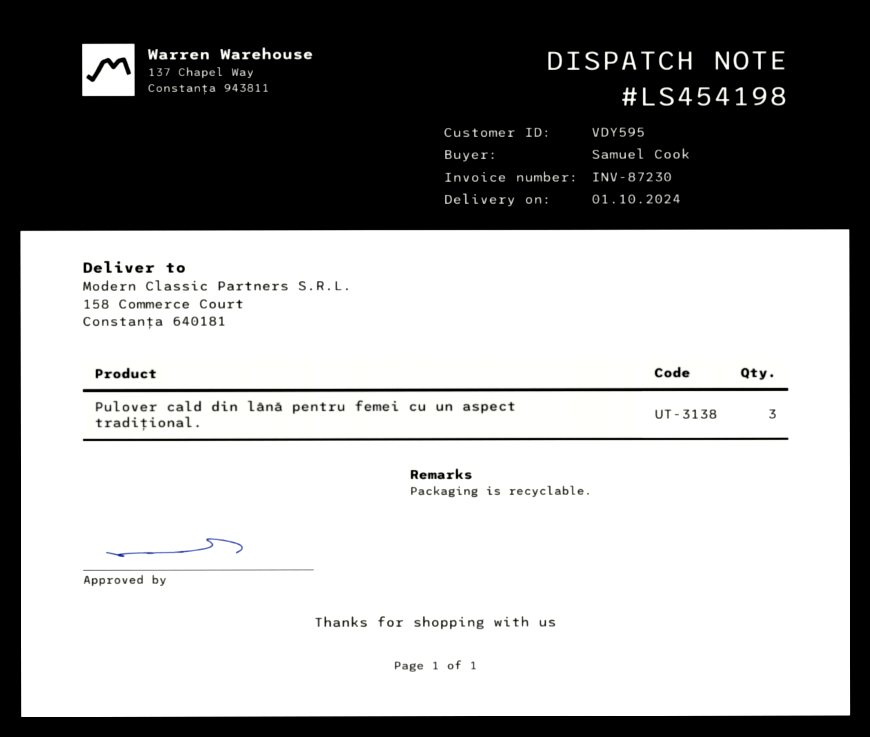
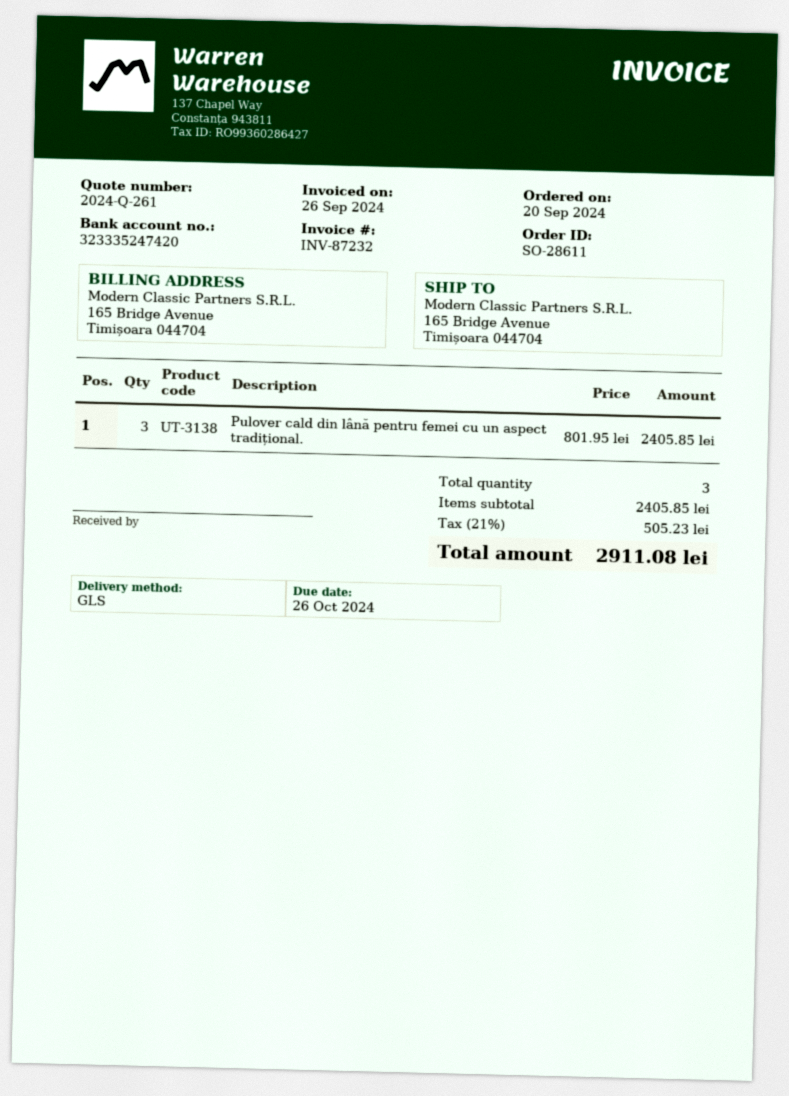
invoice number: INV-87230 -> INV-87232
ship to: 158 Commerce Court, Constanța 640181 -> 165 Bridge Avenue, Timișoara 044704

